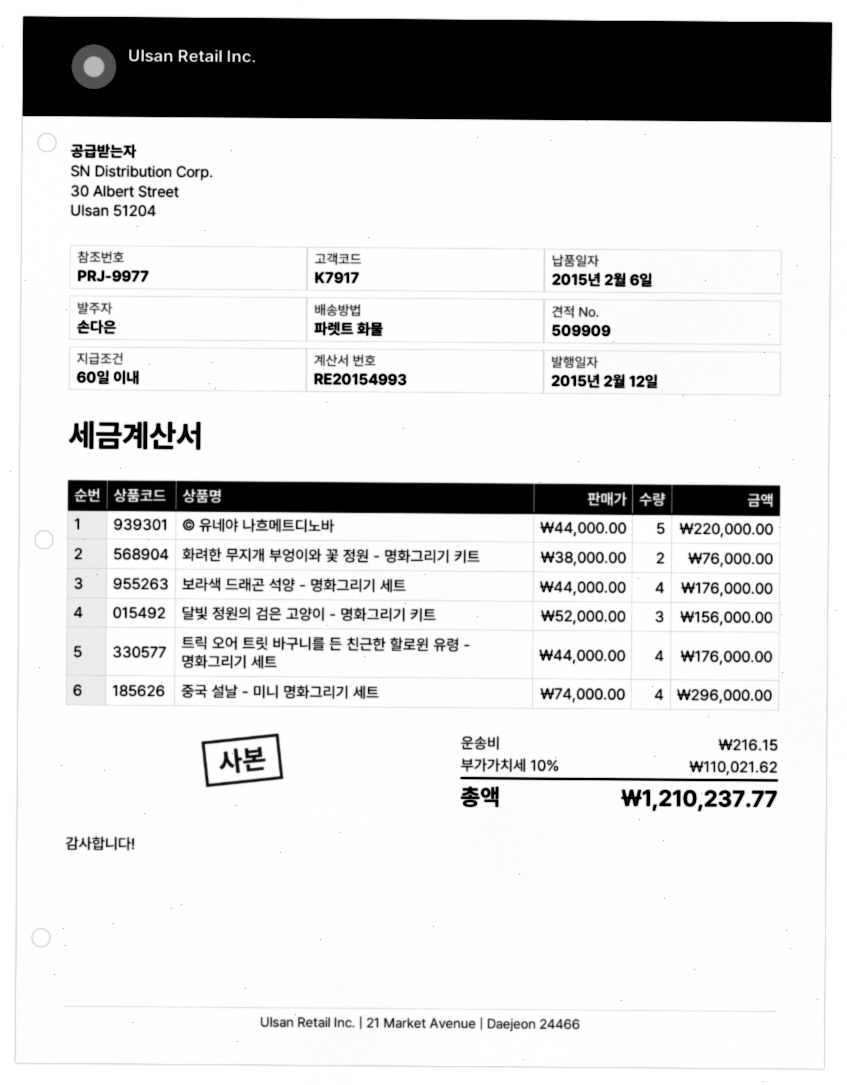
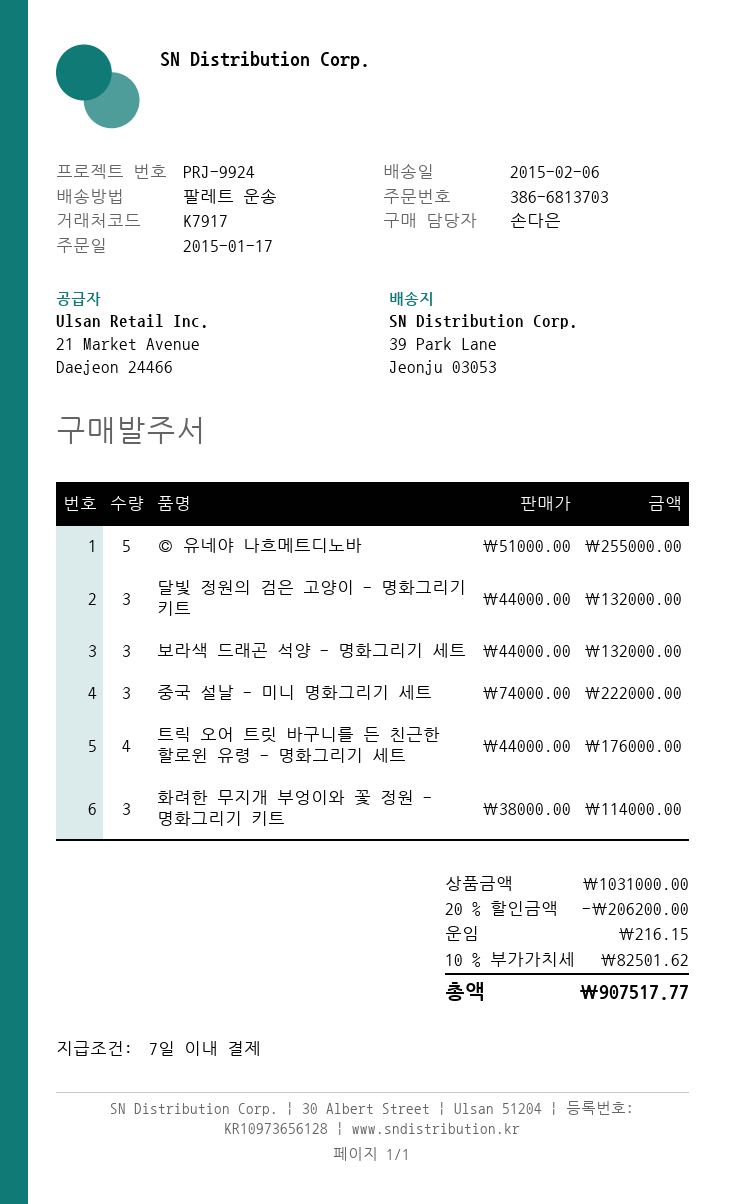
payment terms: 60 days -> 7 days
reference: PRJ-9977 -> PRJ-9924
© 유네야 나흐메트디노바: 5 x 44000.00 = 220000.00 -> 5 x 51000.00 = 255000.00
화려한 무지개 부엉이와 꽃 정원 - 명화그리기 키트: 2 x 38000.00 = 76000.00 -> 3 x 38000.00 = 114000.00
보라색 드래곤 석양 - 명화그리기 세트: 4 x 44000.00 = 176000.00 -> 3 x 44000.00 = 132000.00
달빛 정원의 검은 고양이 - 명화그리기 키트: 3 x 52000.00 = 156000.00 -> 3 x 44000.00 = 132000.00
중국 설날 - 미니 명화그리기 세트: 4 x 74000.00 = 296000.00 -> 3 x 74000.00 = 222000.00
discount: none -> 20% = 206200.00
tax: 10% = 110021.62 -> 10% = 82501.62
total: 1210237.77 -> 907517.77

